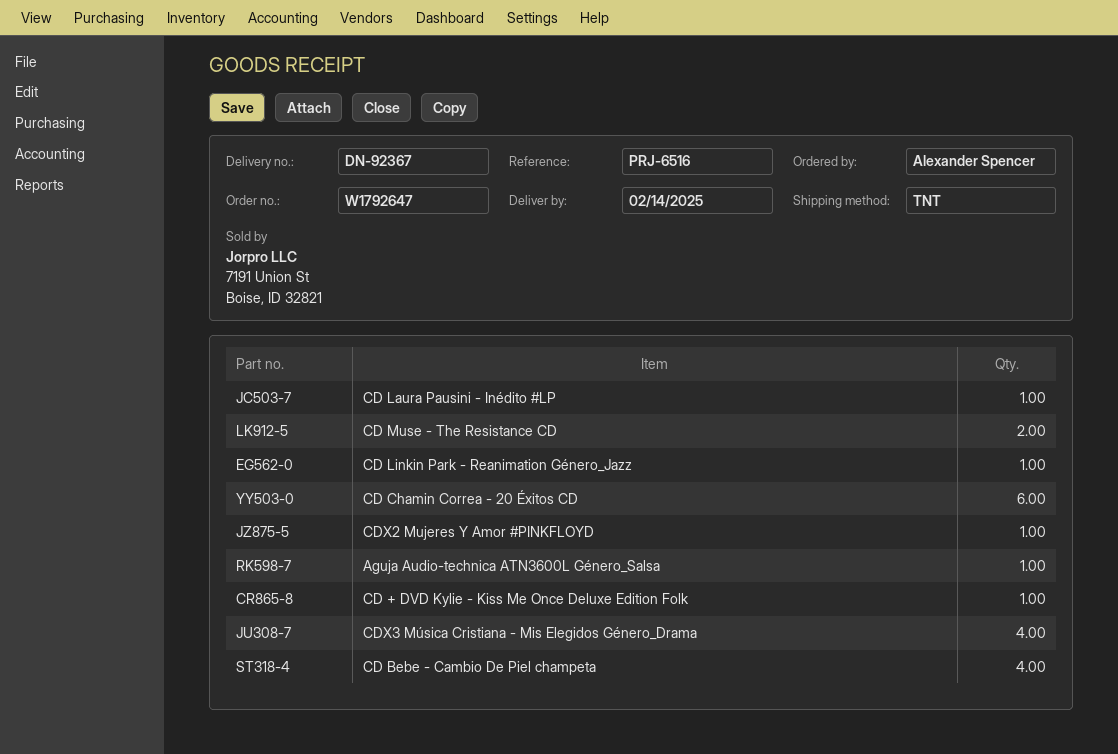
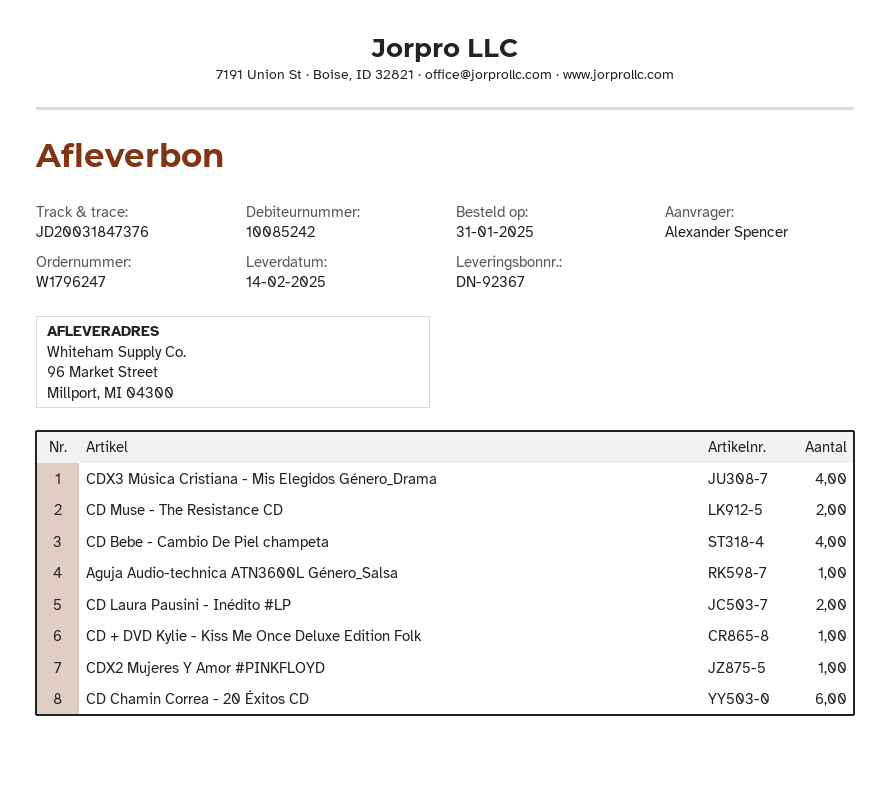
order number: W1792647 -> W1796247
CD Laura Pausini - Inédito #LP: 1 -> 2
CD Linkin Park - Reanimation Género_Jazz: 1 -> none

